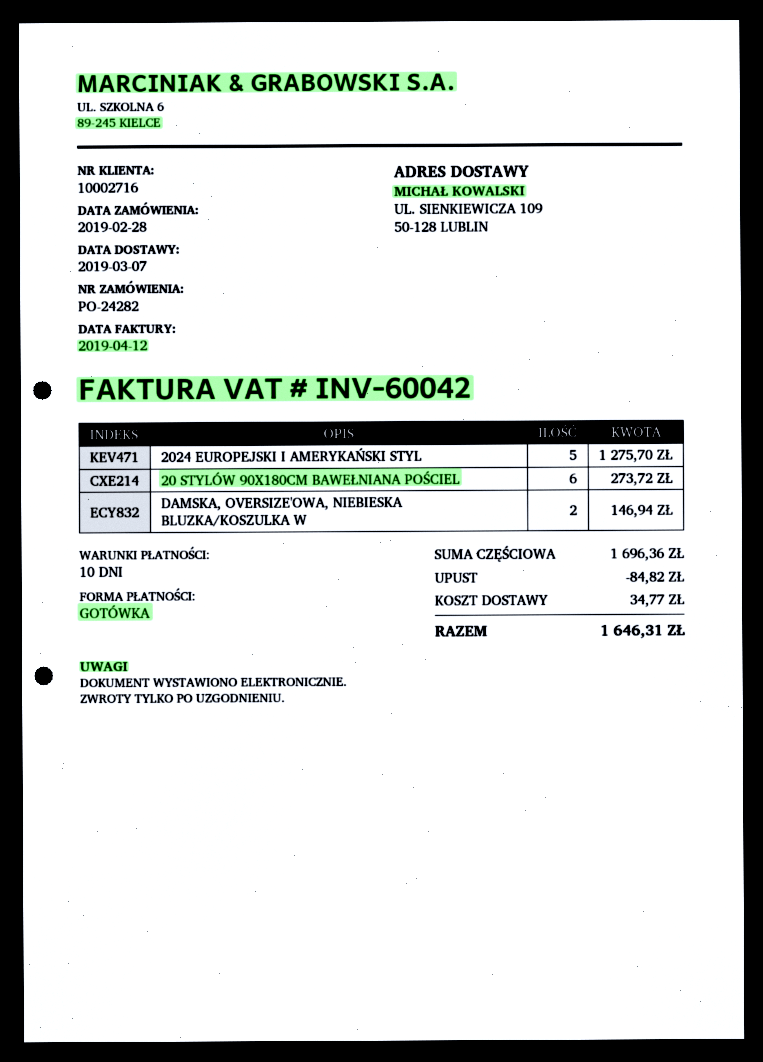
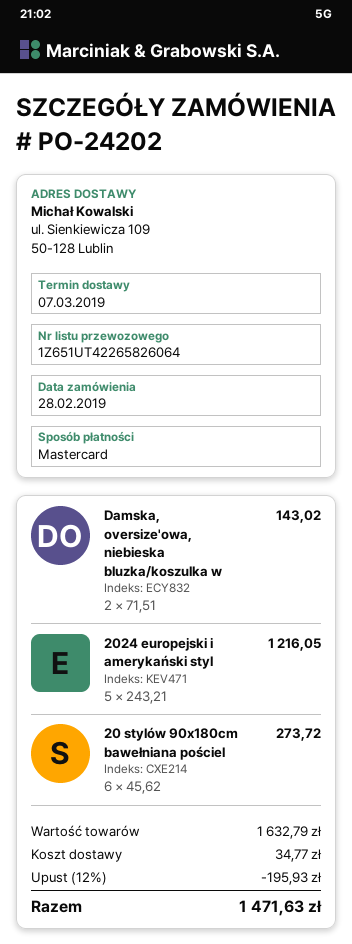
order number: PO-24282 -> PO-24202
payment method: cash -> Mastercard
2024 EUROPEJSKI I AMERYKAŃSKI STYL: 5 for 1275.70 -> 5 for 1216.05
DAMSKA, OVERSIZE'OWA, NIEBIESKA BLUZKA/KOSZULKA W: 2 for 146.94 -> 2 for 143.02
subtotal: 1696.36 -> 1632.79
discount: 84.82 -> 195.93
total: 1646.31 -> 1471.63

